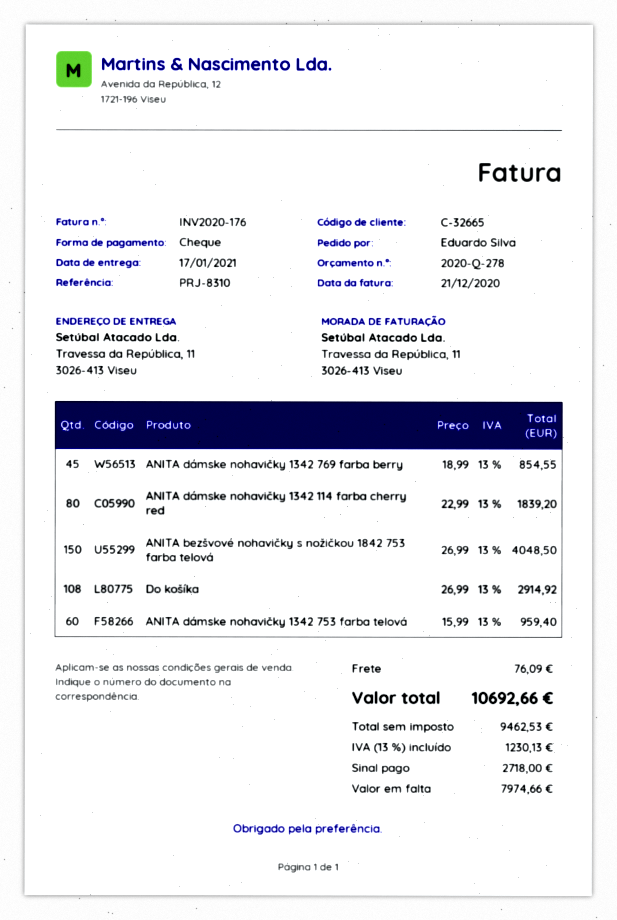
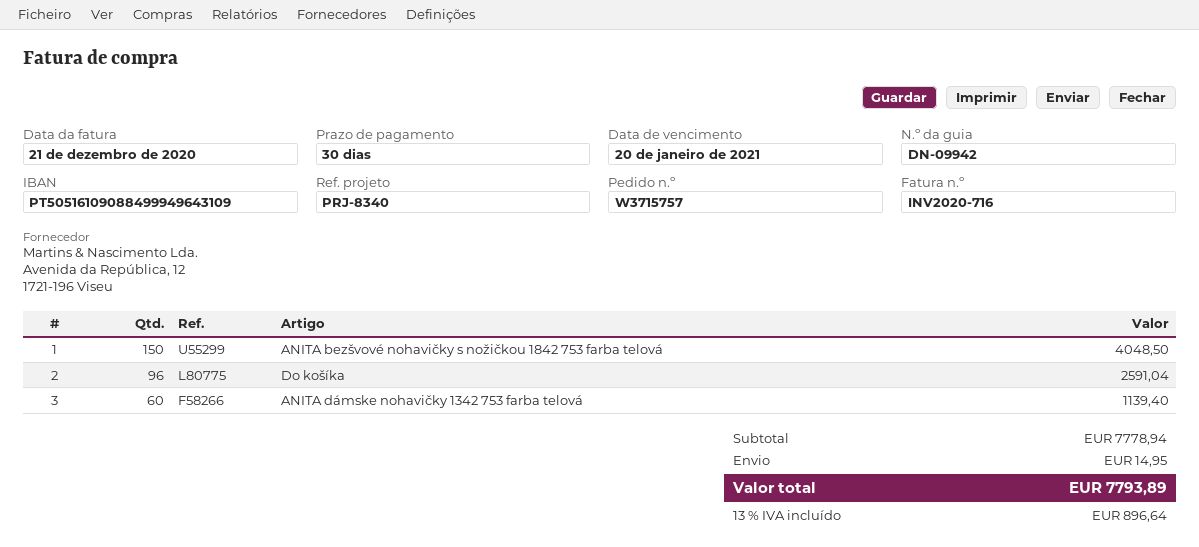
invoice number: INV2020-176 -> INV2020-716
reference: PRJ-8310 -> PRJ-8340
ANITA dámske nohavičky 1342 769 farba berry: 45 for 854.55 -> none
ANITA dámske nohavičky 1342 114 farba cherry red: 80 for 1839.20 -> none
Do košíka: 108 for 2914.92 -> 96 for 2591.04
ANITA dámske nohavičky 1342 753 farba telová: 60 for 959.40 -> 60 for 1139.40
shipping: 76.09 -> 14.95
tax: 13% = 1230.13 -> 13% = 896.64
total: 10692.66 -> 7793.89

